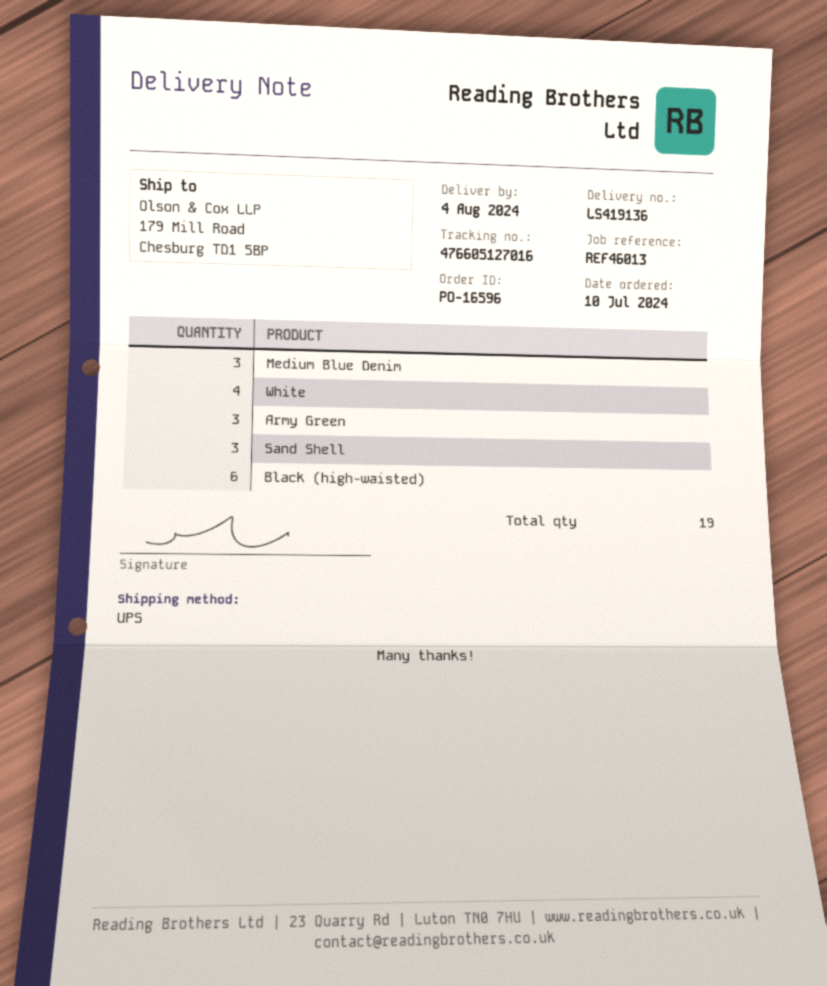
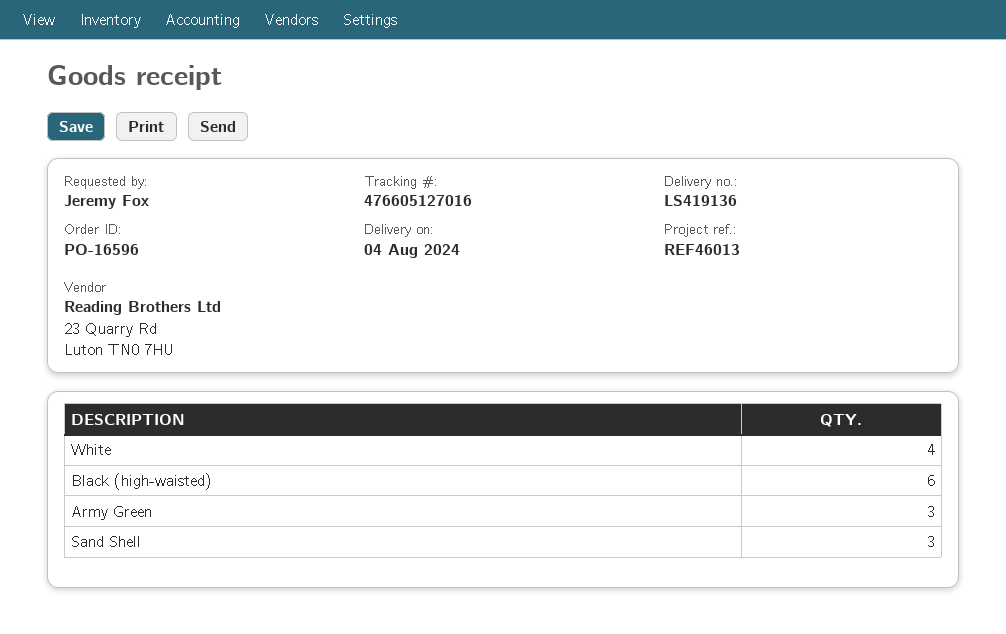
Medium Blue Denim: 3 -> none

